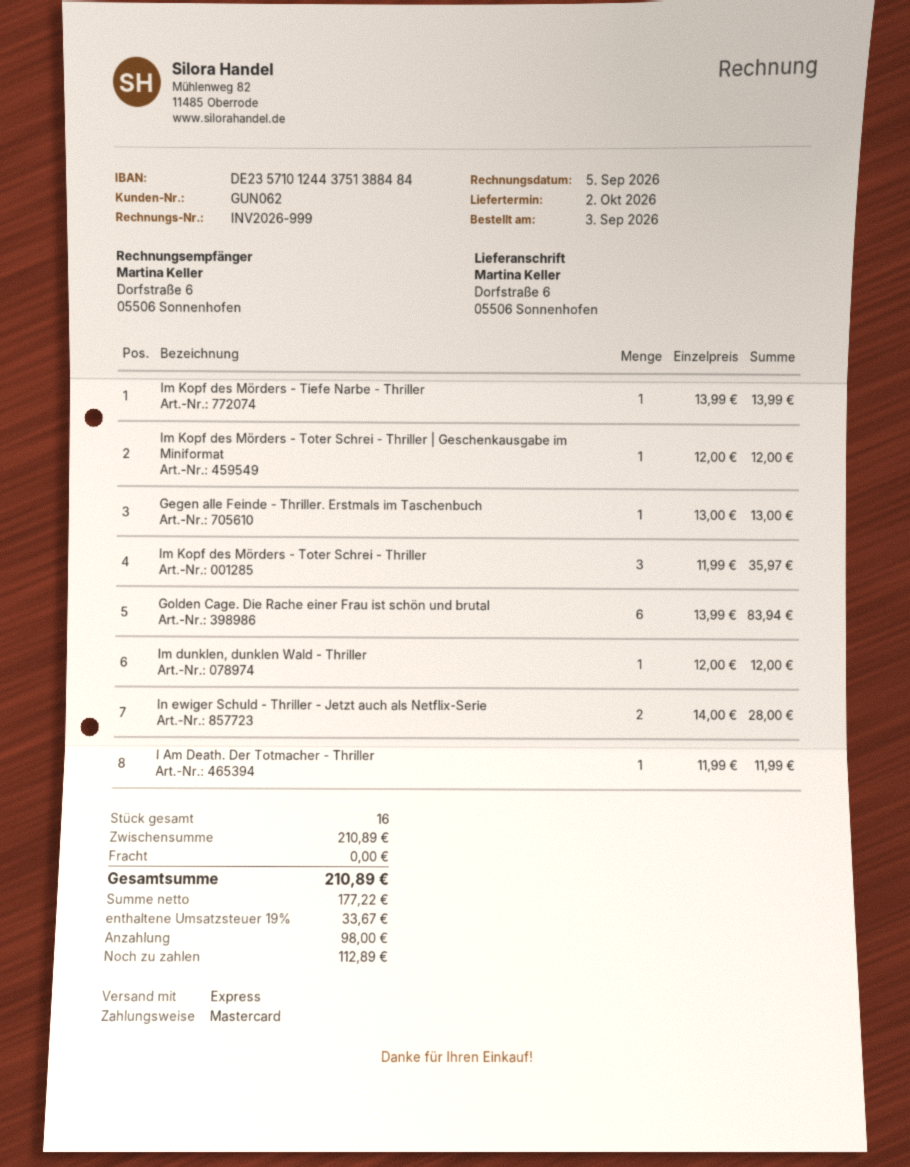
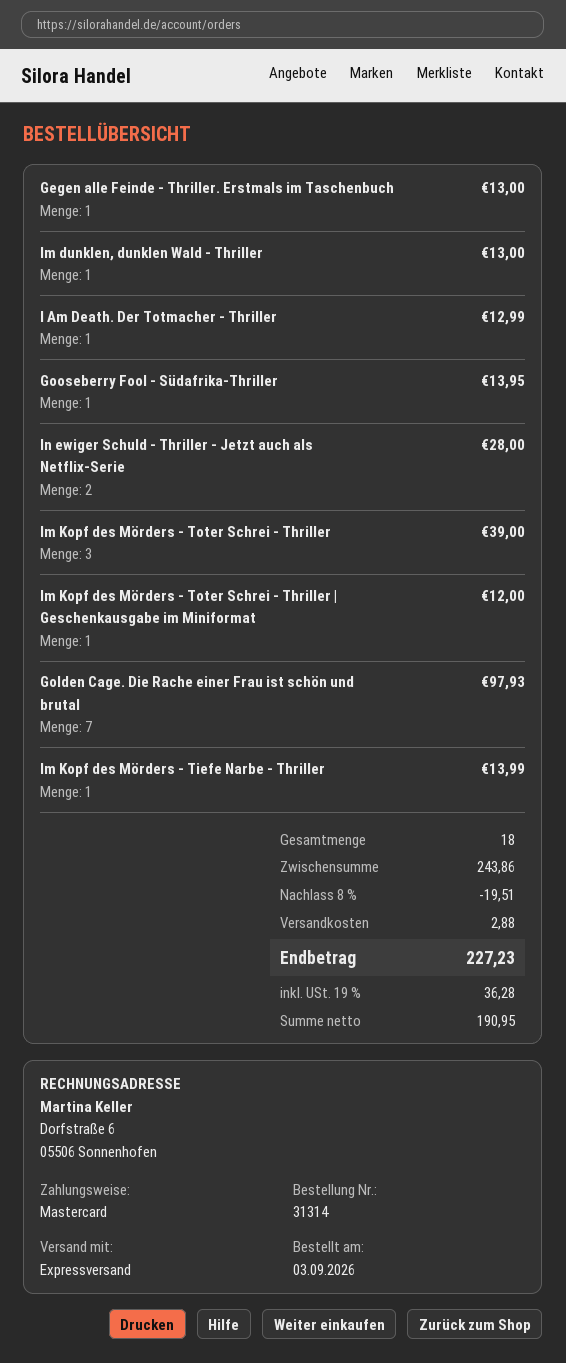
Im Kopf des Mörders - Toter Schrei - Thriller: 3 for 35.97 -> 3 for 39.00
Golden Cage. Die Rache einer Frau ist schön und brutal: 6 for 83.94 -> 7 for 97.93
Im dunklen, dunklen Wald - Thriller: 1 for 12.00 -> 1 for 13.00
I Am Death. Der Totmacher - Thriller: 1 for 11.99 -> 1 for 12.99
Gooseberry Fool - Südafrika-Thriller: none -> 1 for 13.95
total quantity: 16 -> 18
subtotal: 210.89 -> 243.86
discount: none -> 8% = 19.51
shipping: 0.00 -> 2.88
net: 177.22 -> 190.95
tax: 19% = 33.67 -> 19% = 36.28
total: 210.89 -> 227.23

